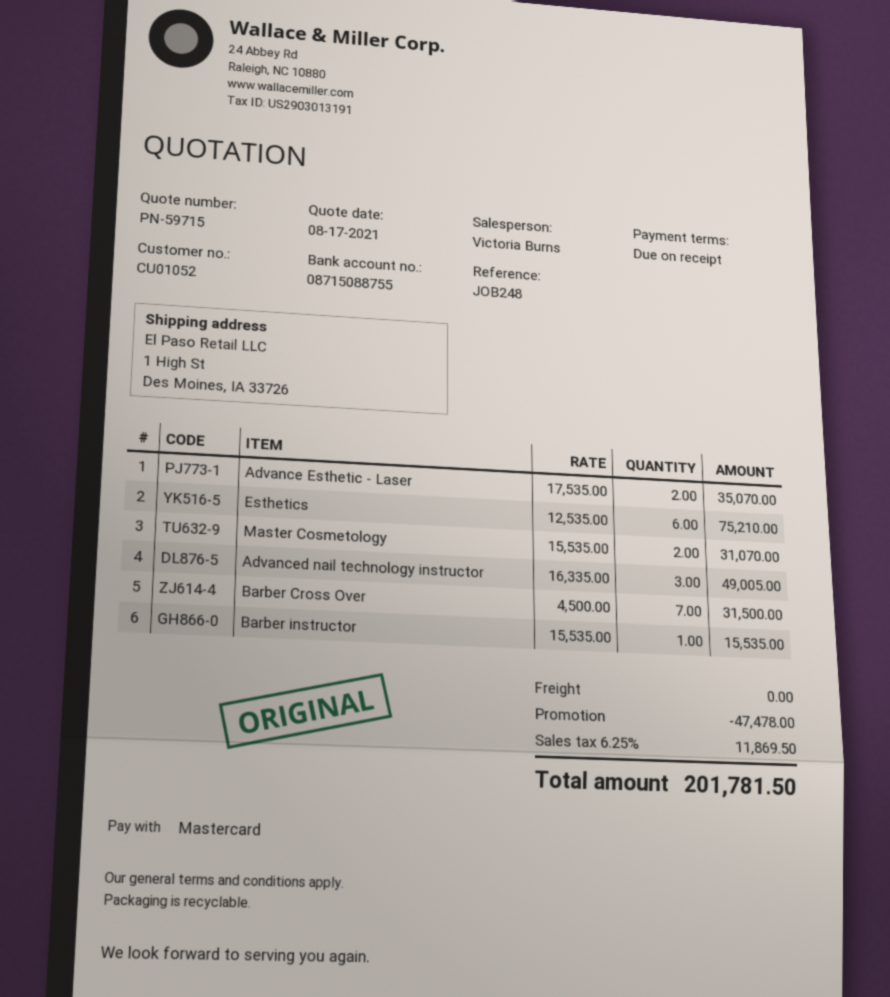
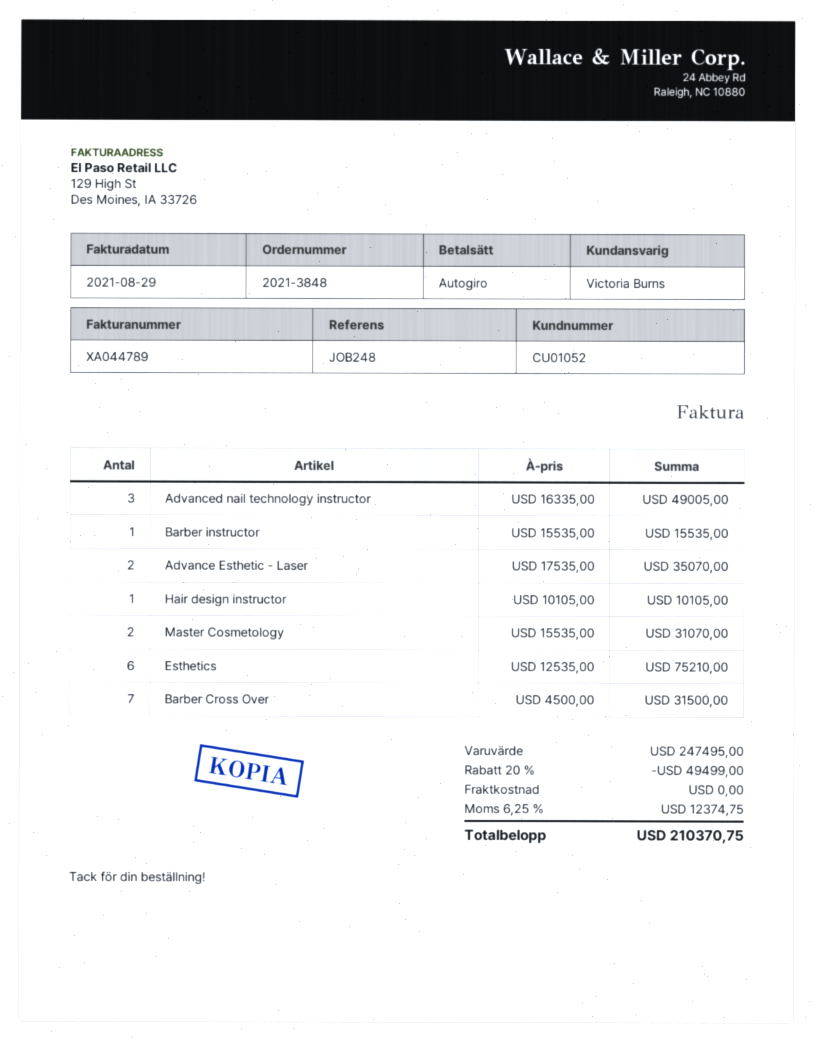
payment method: Mastercard -> direct debit
Hair design instructor: none -> 1 x 10105.00 = 10105.00
discount: 47478.00 -> 49499.00
tax: 6.25% = 11869.50 -> 6.25% = 12374.75
total: 201781.50 -> 210370.75

